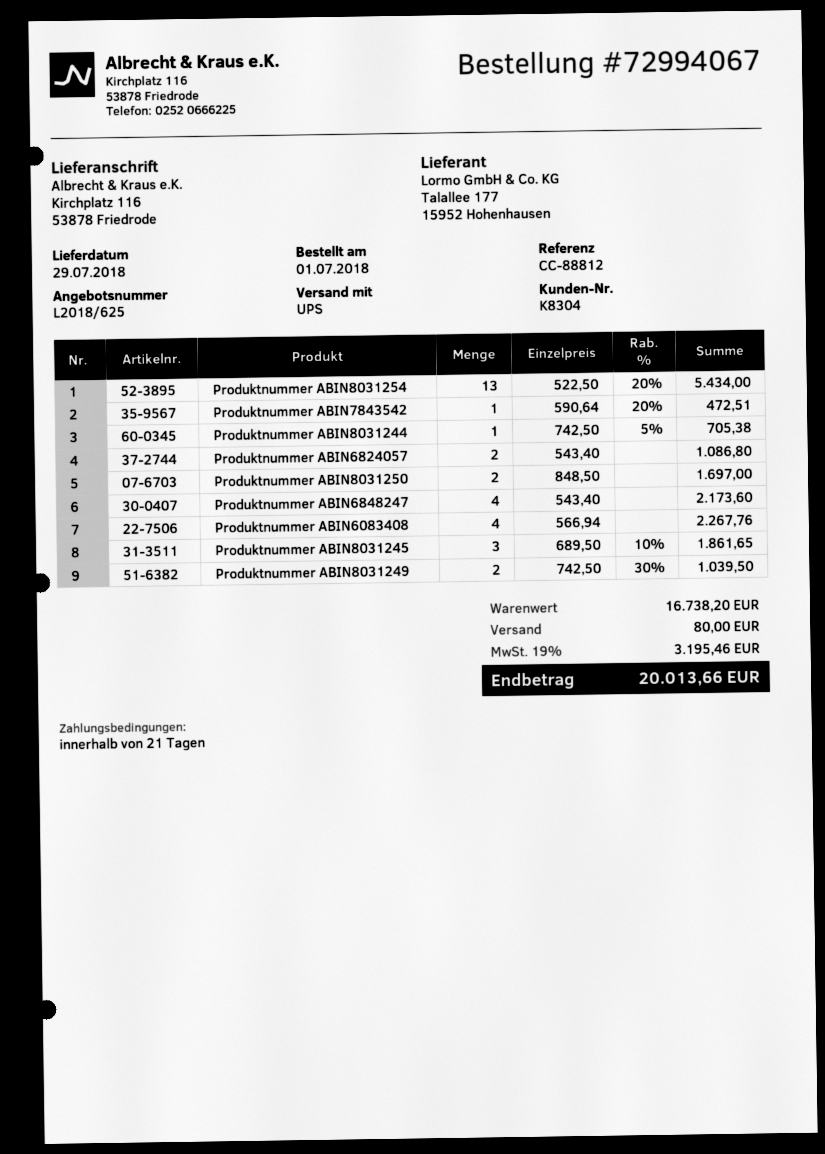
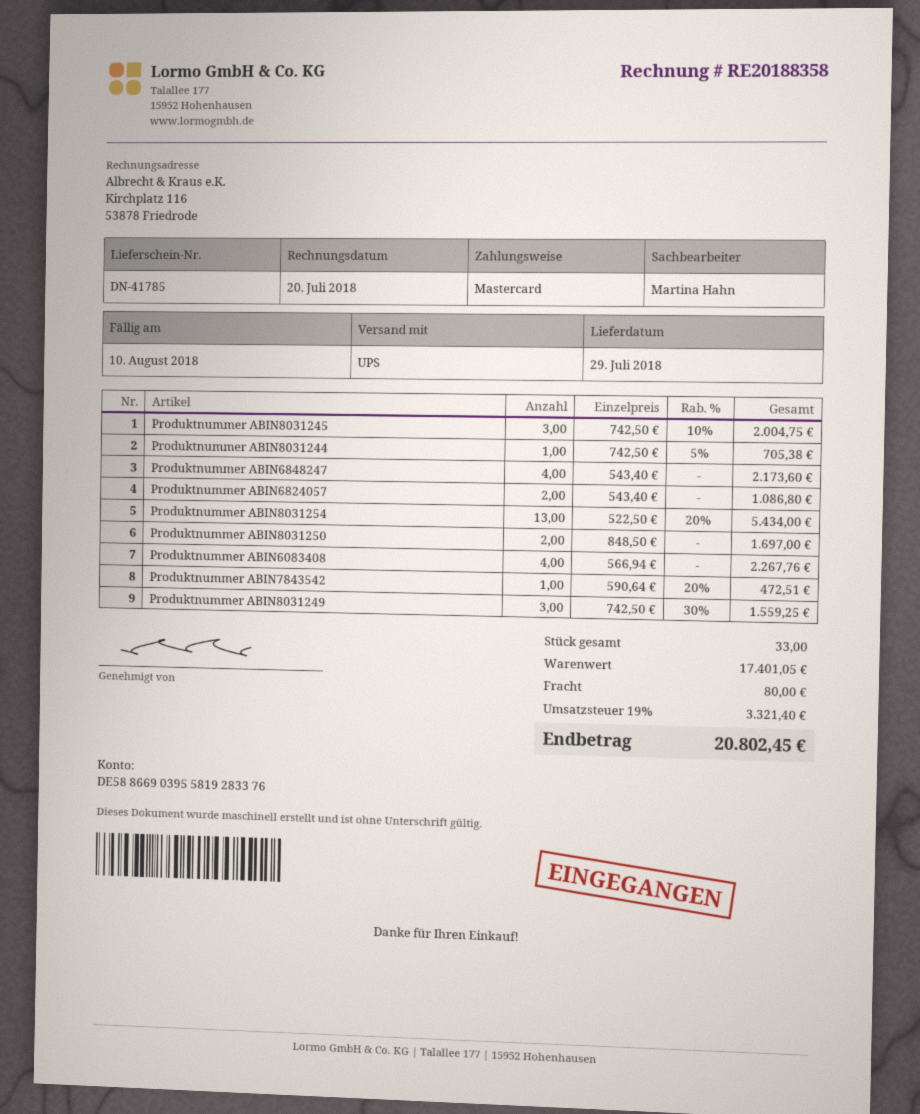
Produktnummer ABIN8031245: 3 x 689.50 - 10% = 1861.65 -> 3 x 742.50 - 10% = 2004.75
Produktnummer ABIN8031249: 2 x 742.50 - 30% = 1039.50 -> 3 x 742.50 - 30% = 1559.25
subtotal: 16738.20 -> 17401.05
tax: 19% = 3195.46 -> 19% = 3321.40
total: 20013.66 -> 20802.45

